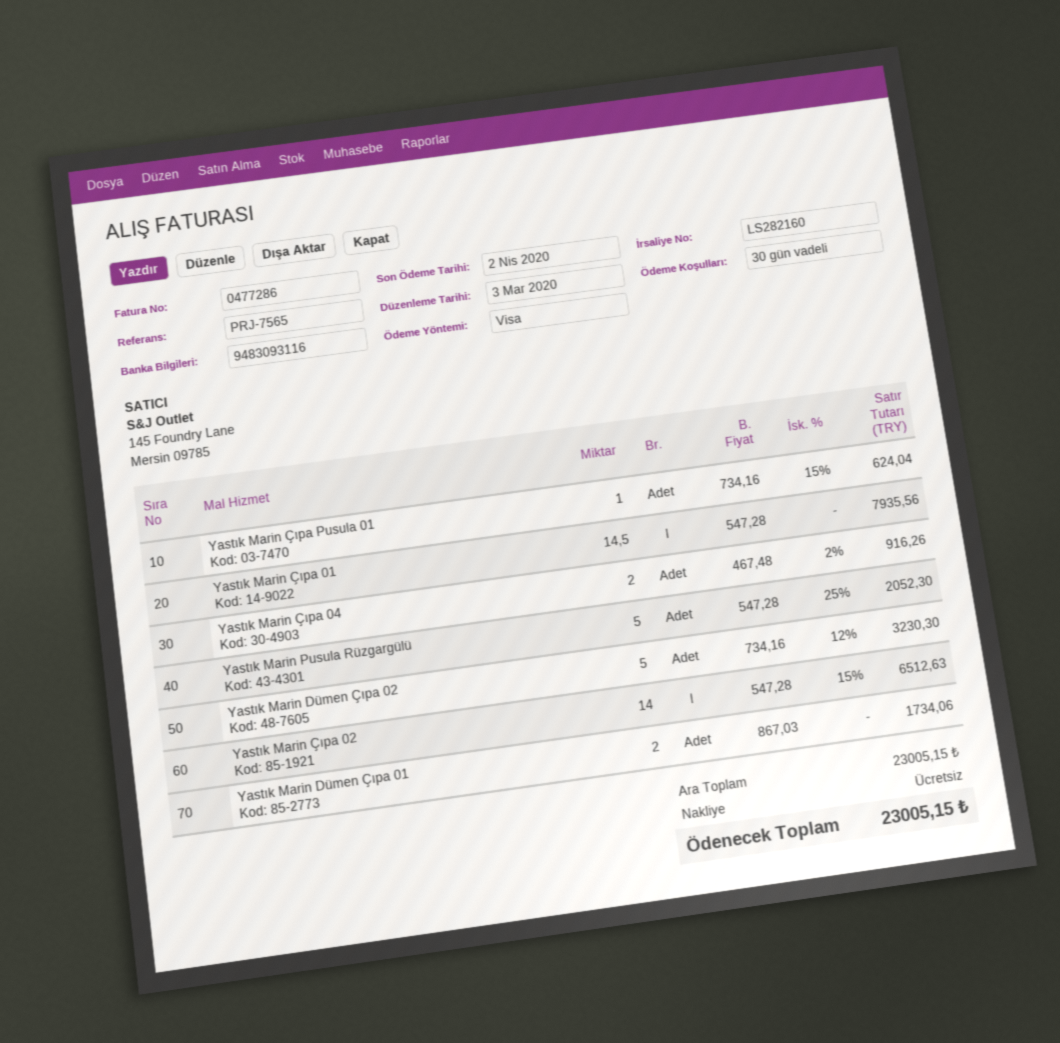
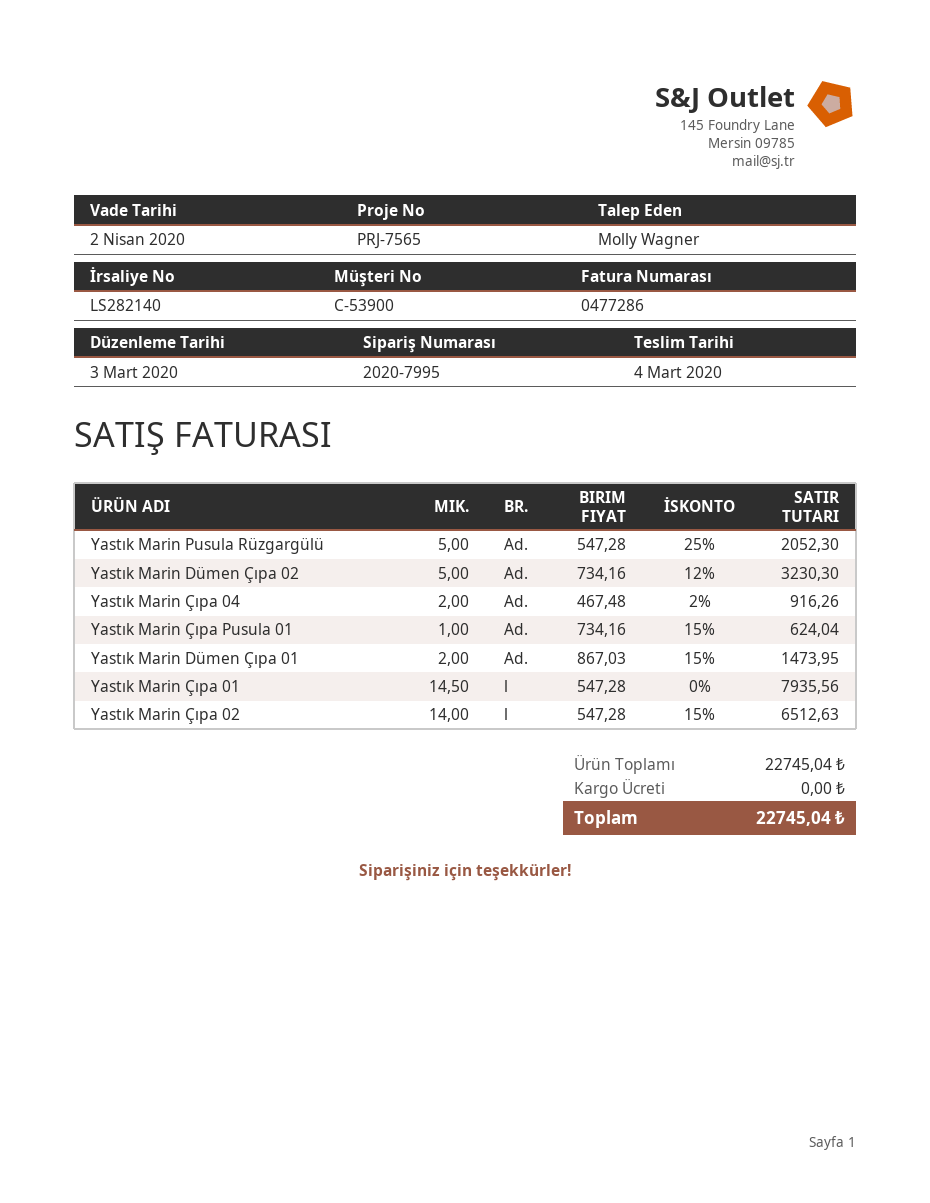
delivery note number: LS282160 -> LS282140
Yastık Marin Dümen Çıpa 01: 2 x 867.03 = 1734.06 -> 2 x 867.03 - 15% = 1473.95
subtotal: 23005.15 -> 22745.04
total: 23005.15 -> 22745.04

